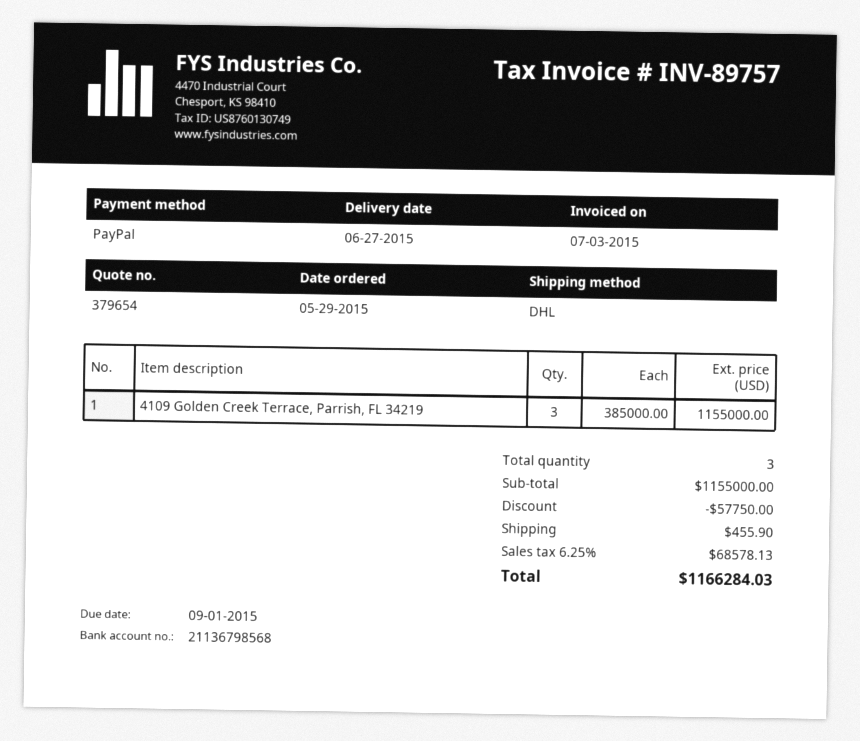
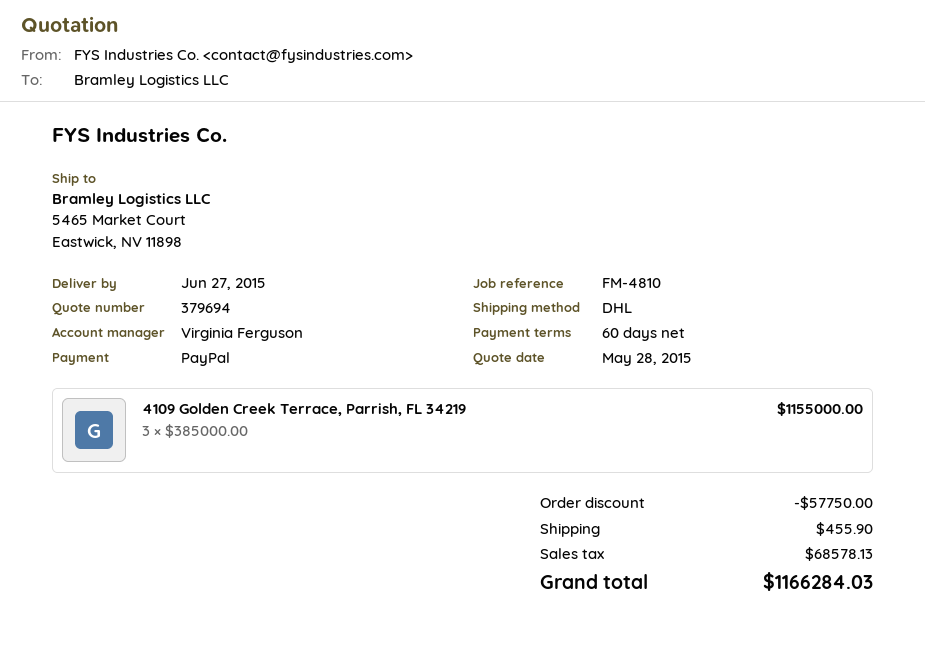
quote number: 379654 -> 379694

